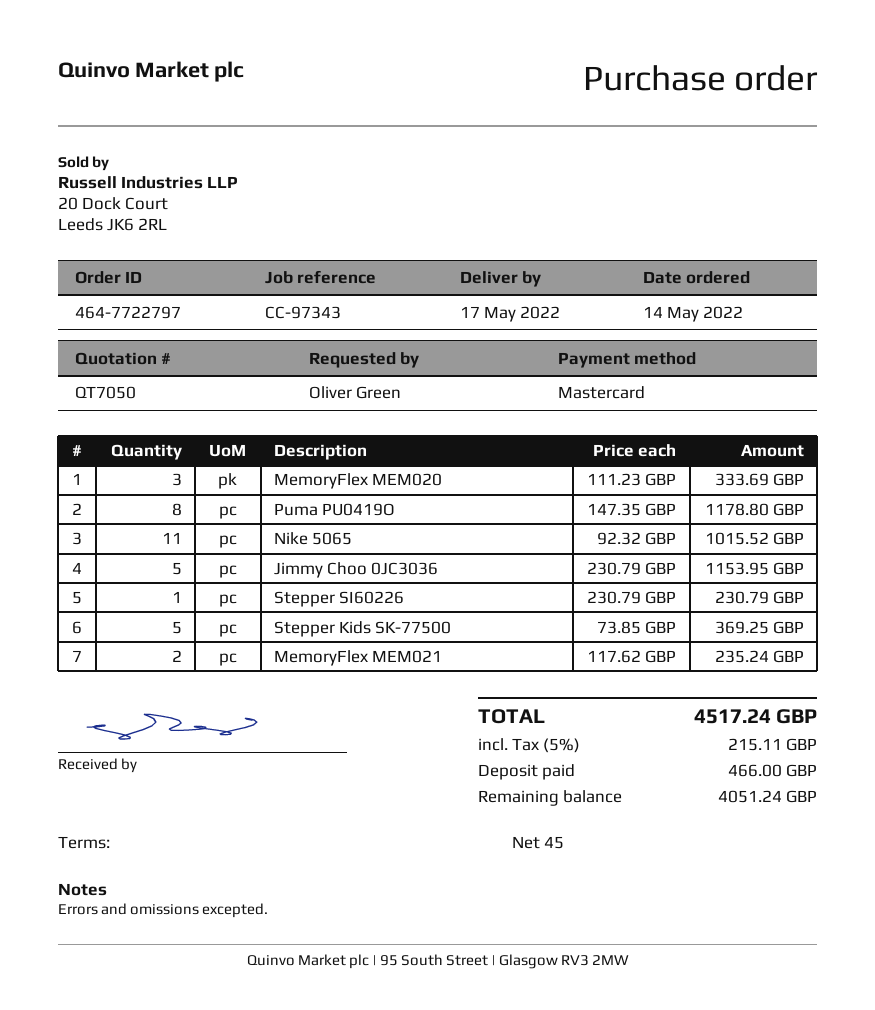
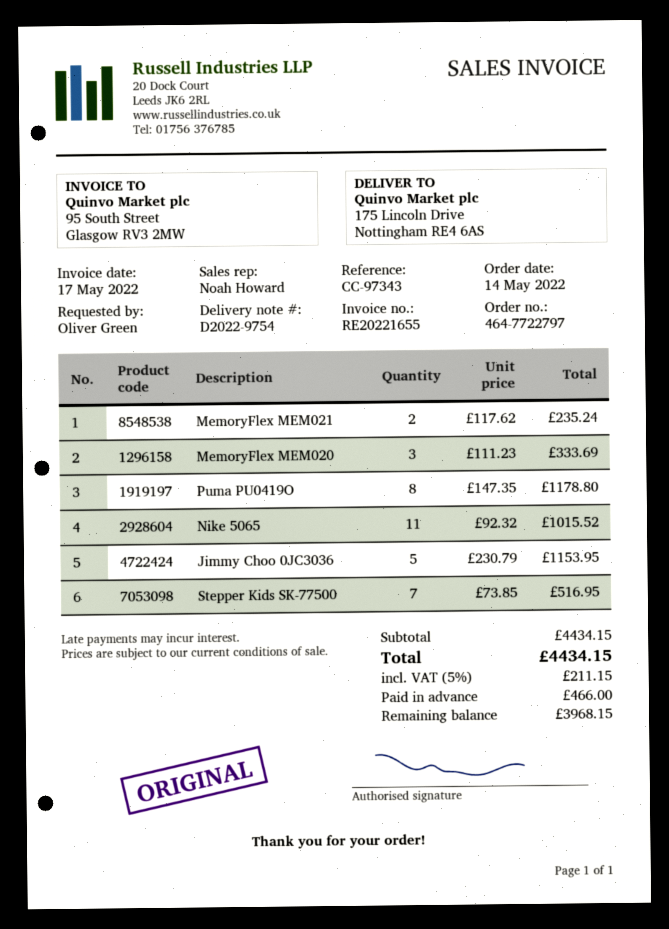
Stepper SI60226: 1 x 230.79 = 230.79 -> none
Stepper Kids SK-77500: 5 x 73.85 = 369.25 -> 7 x 73.85 = 516.95
tax: 5% = 215.11 -> 5% = 211.15
total: 4517.24 -> 4434.15
balance: 4051.24 -> 3968.15

